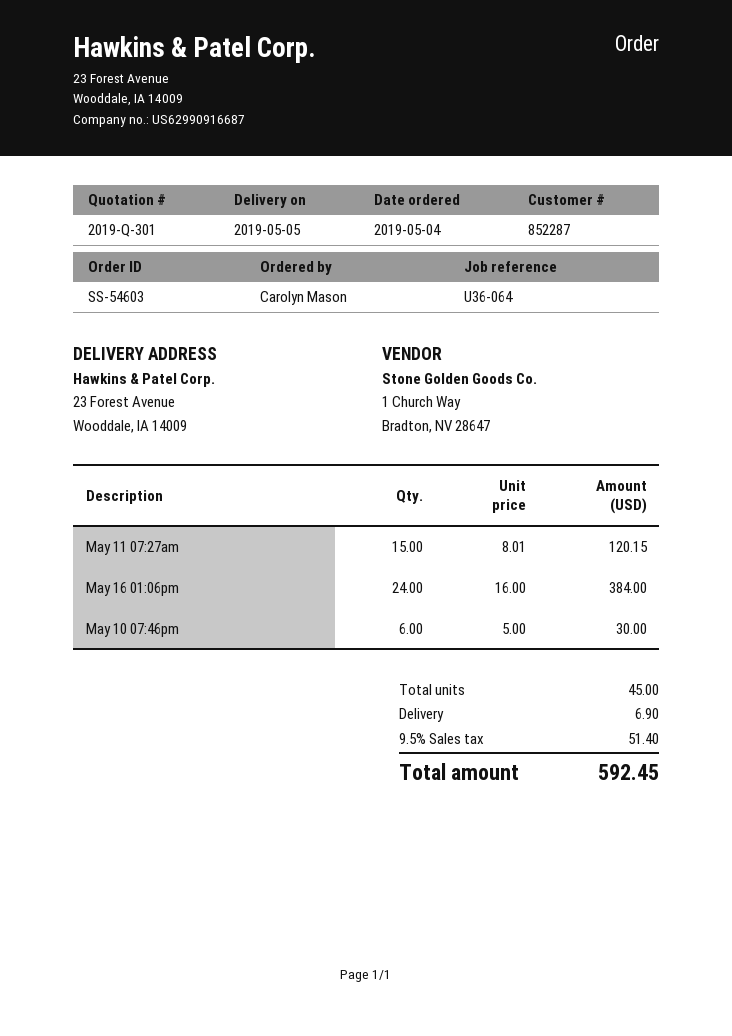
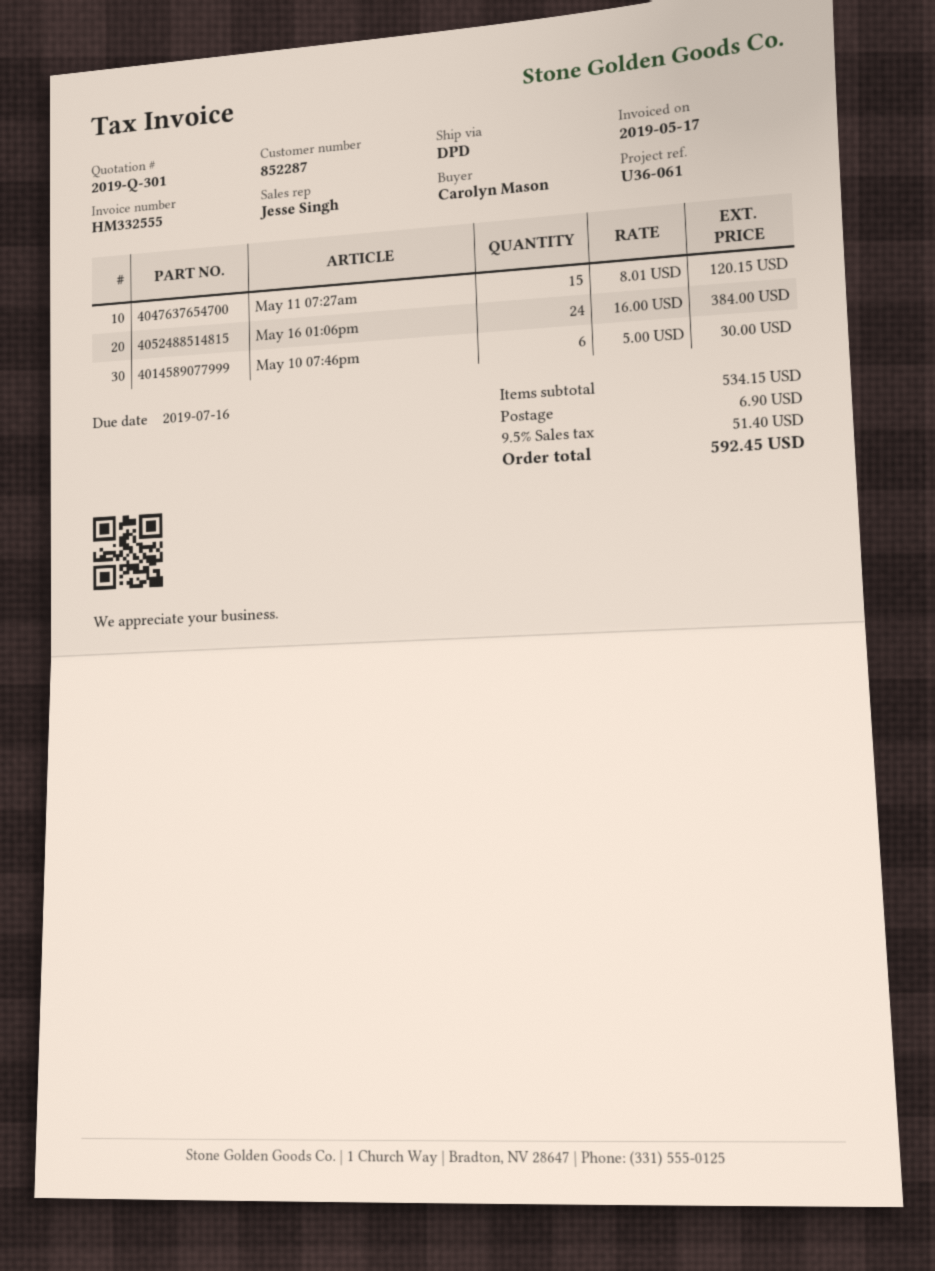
reference: U36-064 -> U36-061

